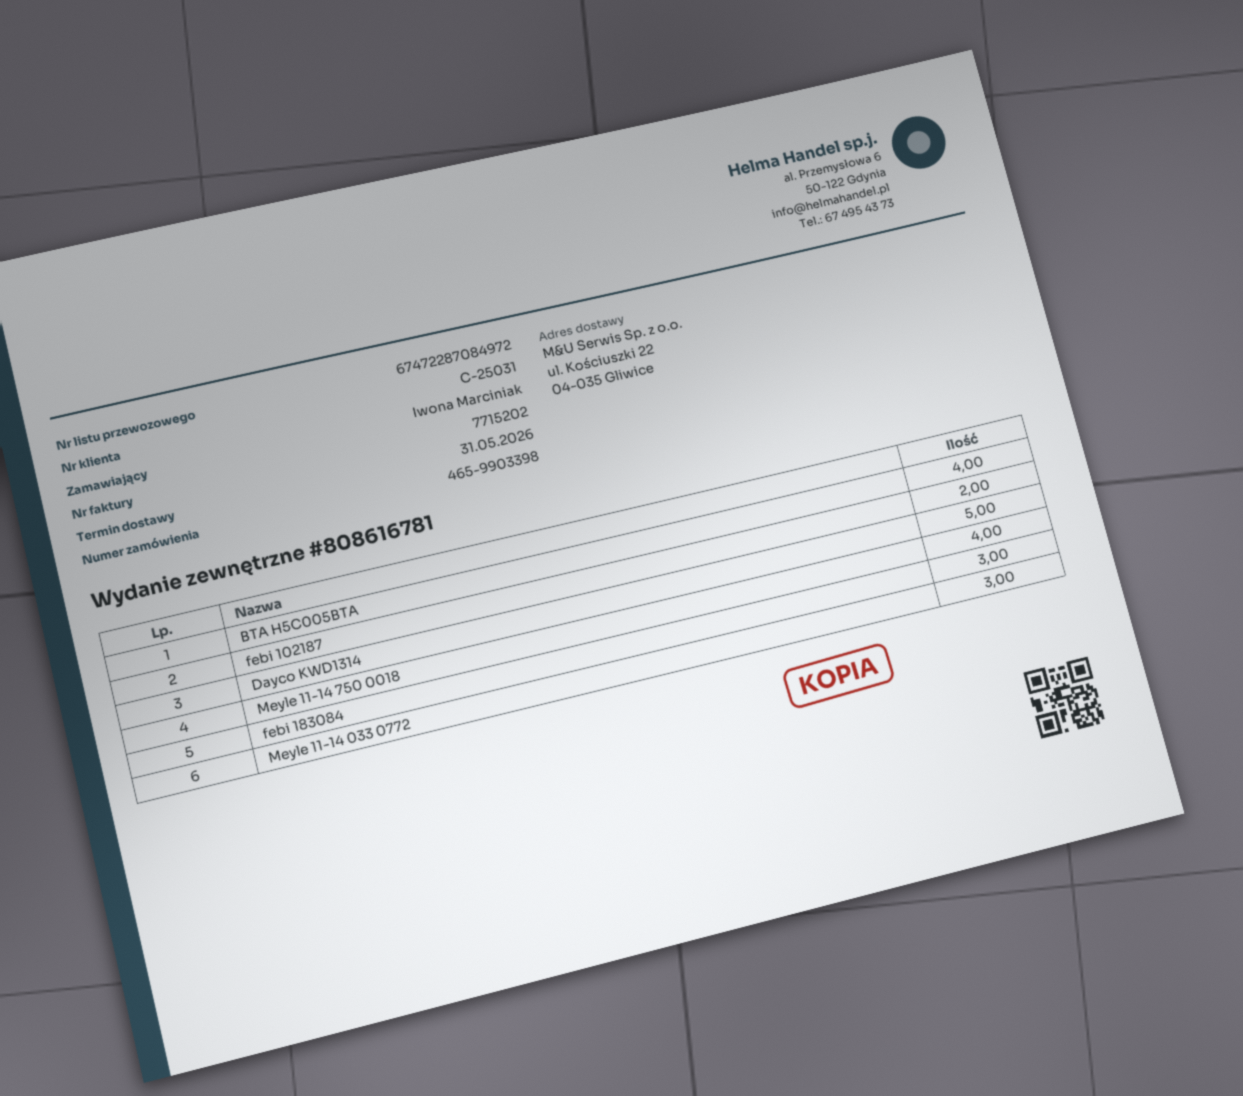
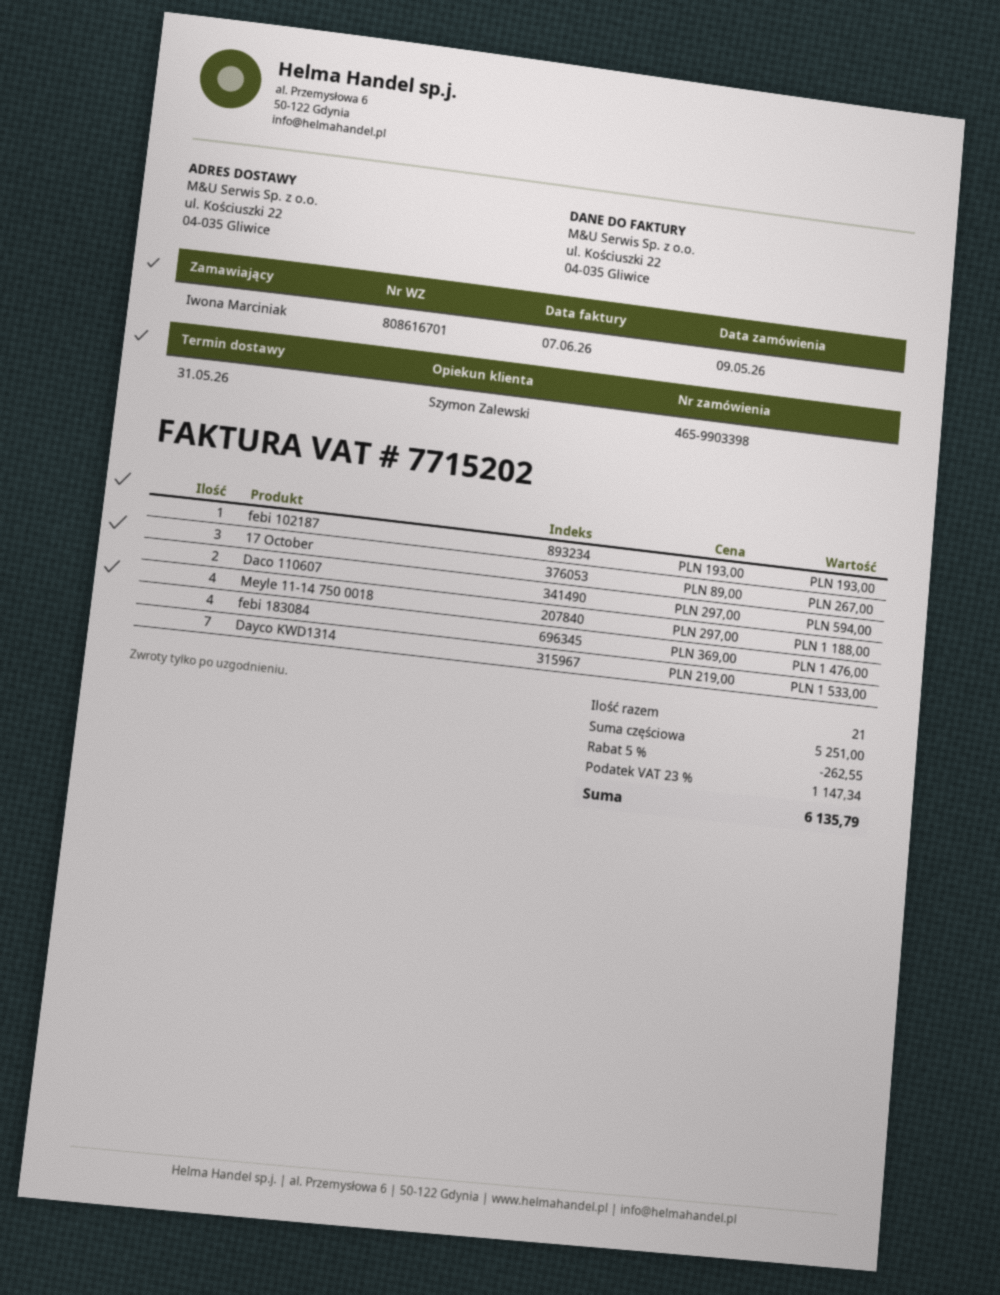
delivery note number: 808616781 -> 808616701
BTA H5C005BTA: 4 -> none
febi 102187: 2 -> 1
Dayco KWD1314: 5 -> 7
febi 183084: 3 -> 4
Meyle 11-14 033 0772: 3 -> none
17 October: none -> 3
Daco 110607: none -> 2

